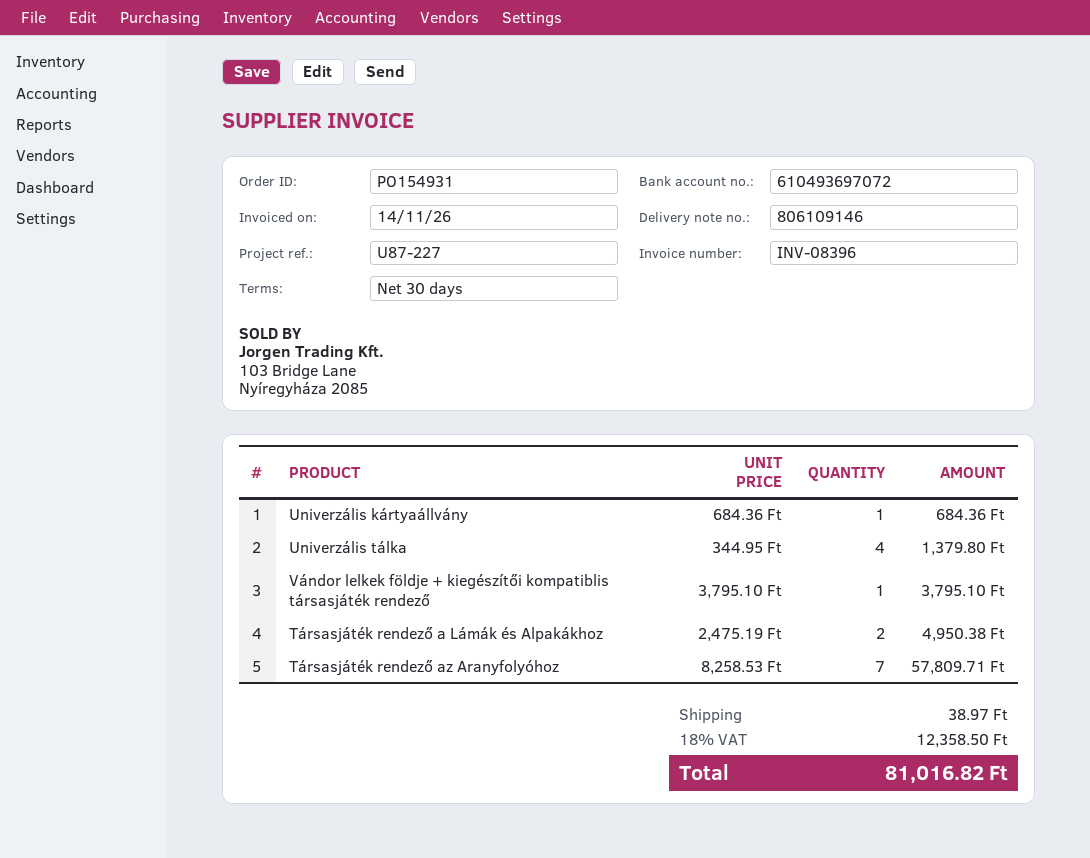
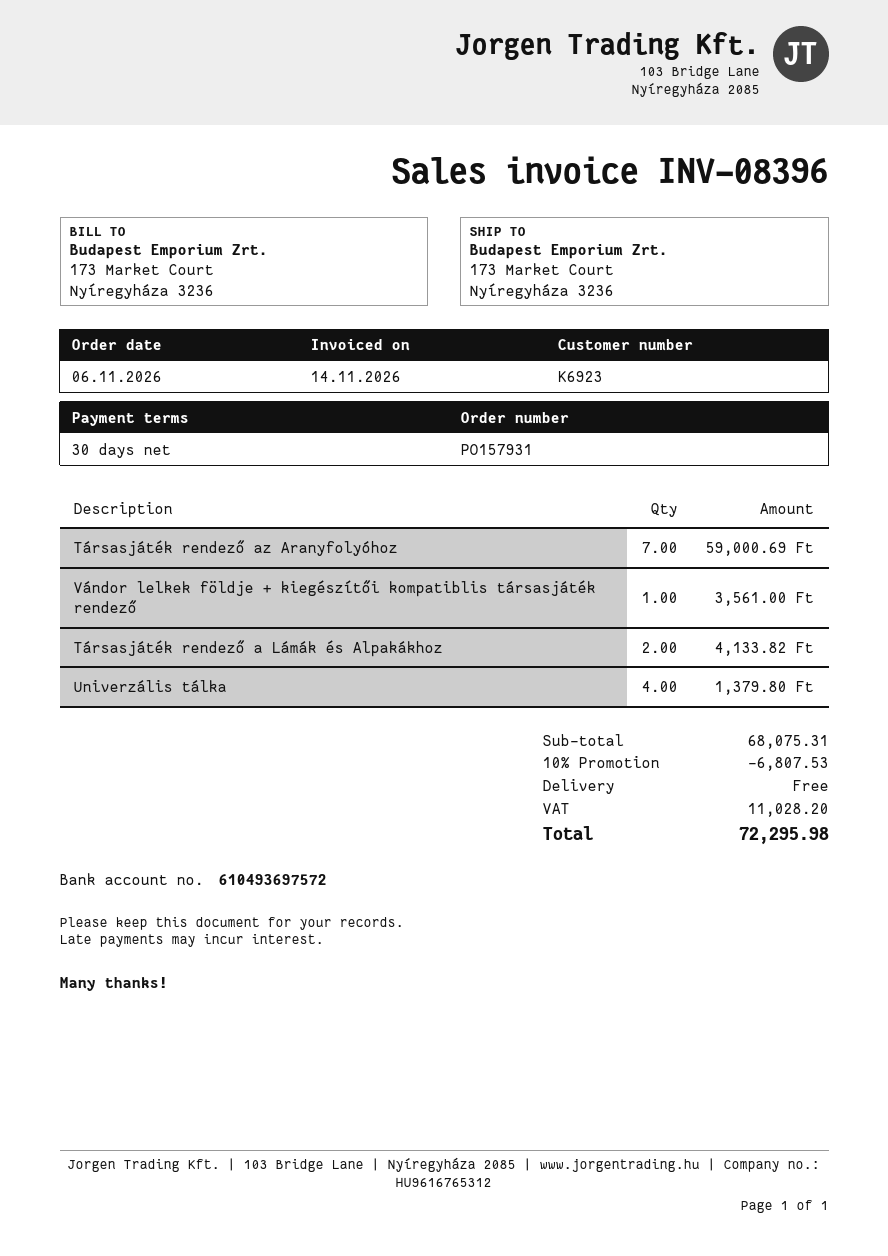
order number: PO154931 -> PO157931
bank account: 610493697072 -> 610493697572
Univerzális kártyaállvány: 1 for 684.36 -> none
Vándor lelkek földje + kiegészítői kompatiblis társasjáték rendező: 1 for 3795.10 -> 1 for 3561.00
Társasjáték rendező a Lámák és Alpakákhoz: 2 for 4950.38 -> 2 for 4133.82
Társasjáték rendező az Aranyfolyóhoz: 7 for 57809.71 -> 7 for 59000.69
discount: none -> 10% = 6807.53
shipping: 38.97 -> 0.00
tax: 12358.50 -> 11028.20
total: 81016.82 -> 72295.98

